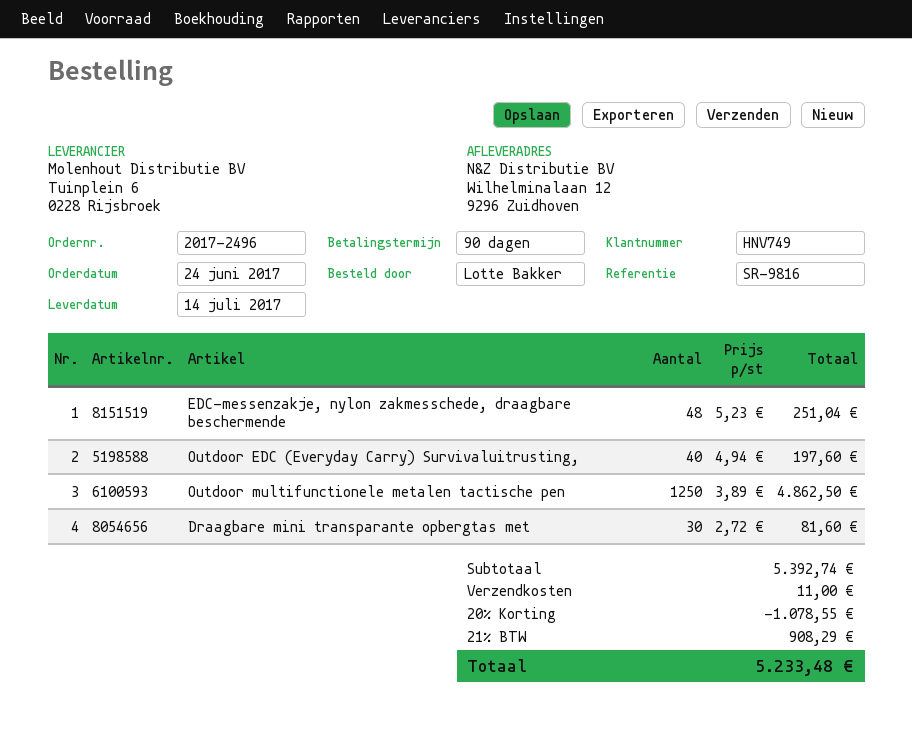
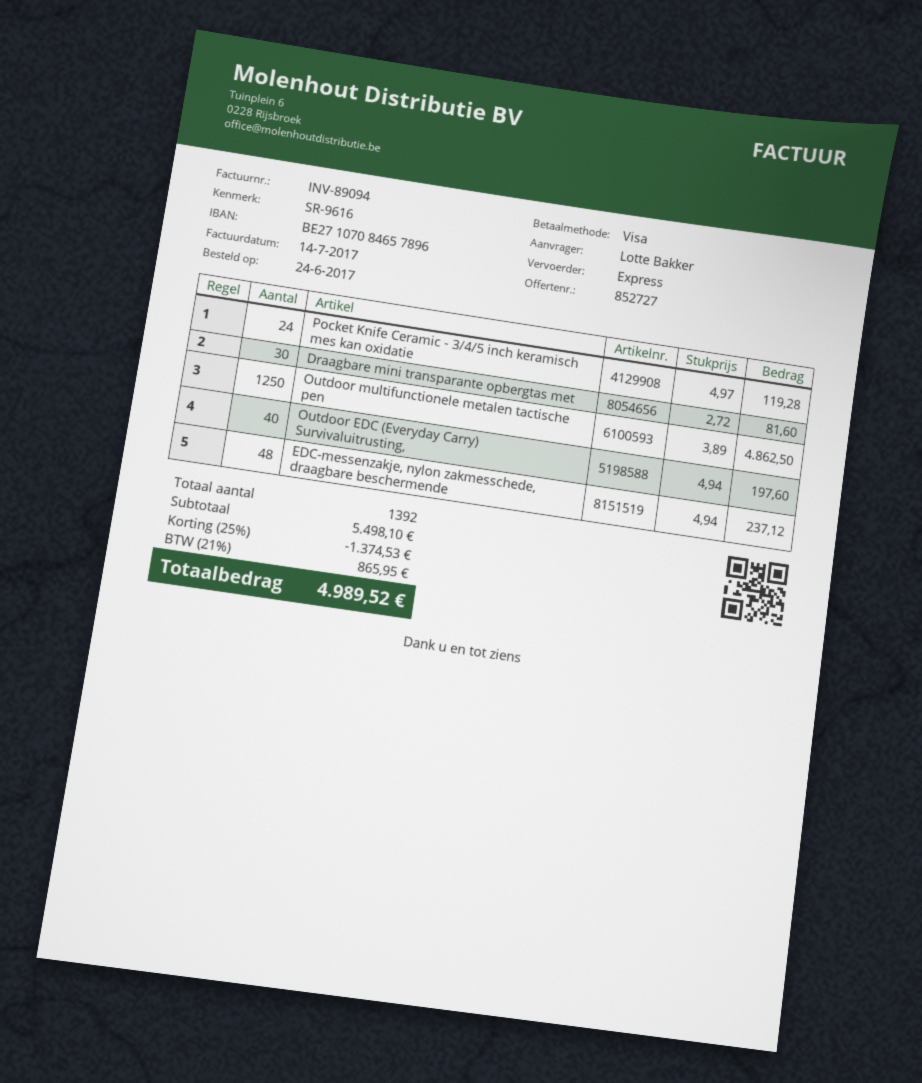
reference: SR-9816 -> SR-9616
EDC-messenzakje, nylon zakmesschede, draagbare beschermende: 48 x 5.23 = 251.04 -> 48 x 4.94 = 237.12
Pocket Knife Ceramic - 3/4/5 inch keramisch mes kan oxidatie: none -> 24 x 4.97 = 119.28
subtotal: 5392.74 -> 5498.10
discount: 20% = 1078.55 -> 25% = 1374.53
shipping: 11.00 -> none
tax: 21% = 908.29 -> 21% = 865.95
total: 5233.48 -> 4989.52

